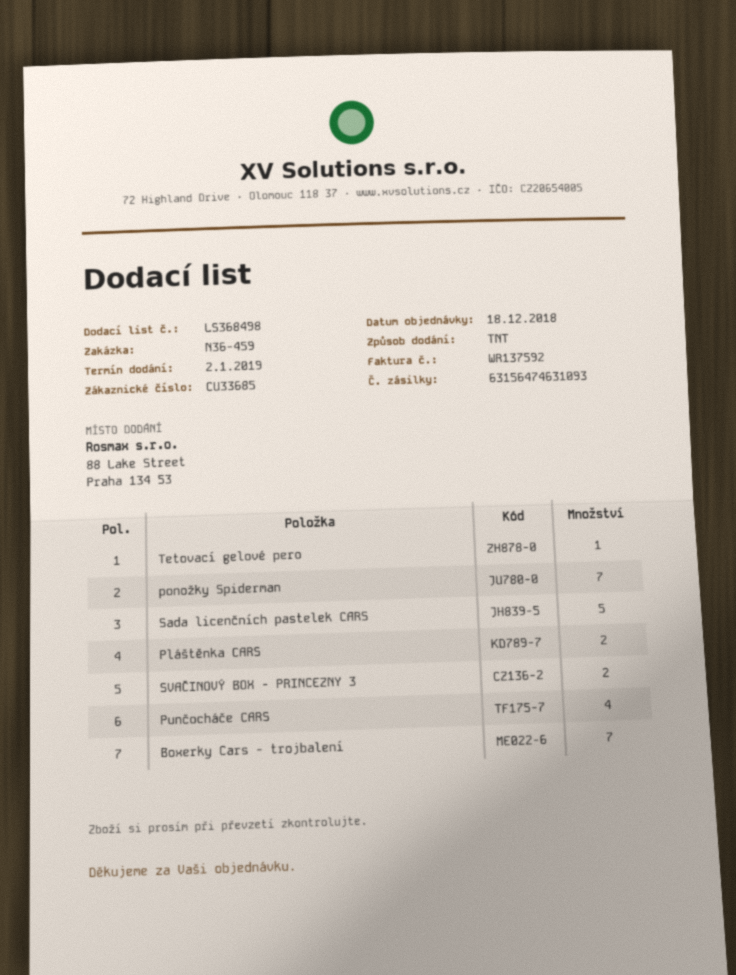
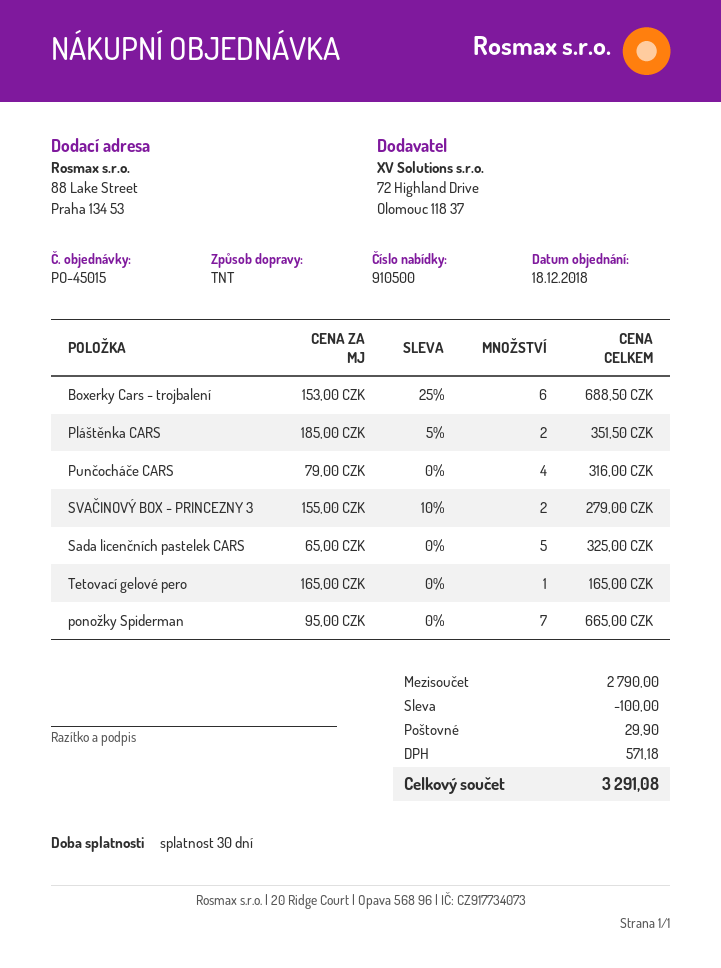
Boxerky Cars - trojbalení: 7 -> 6

